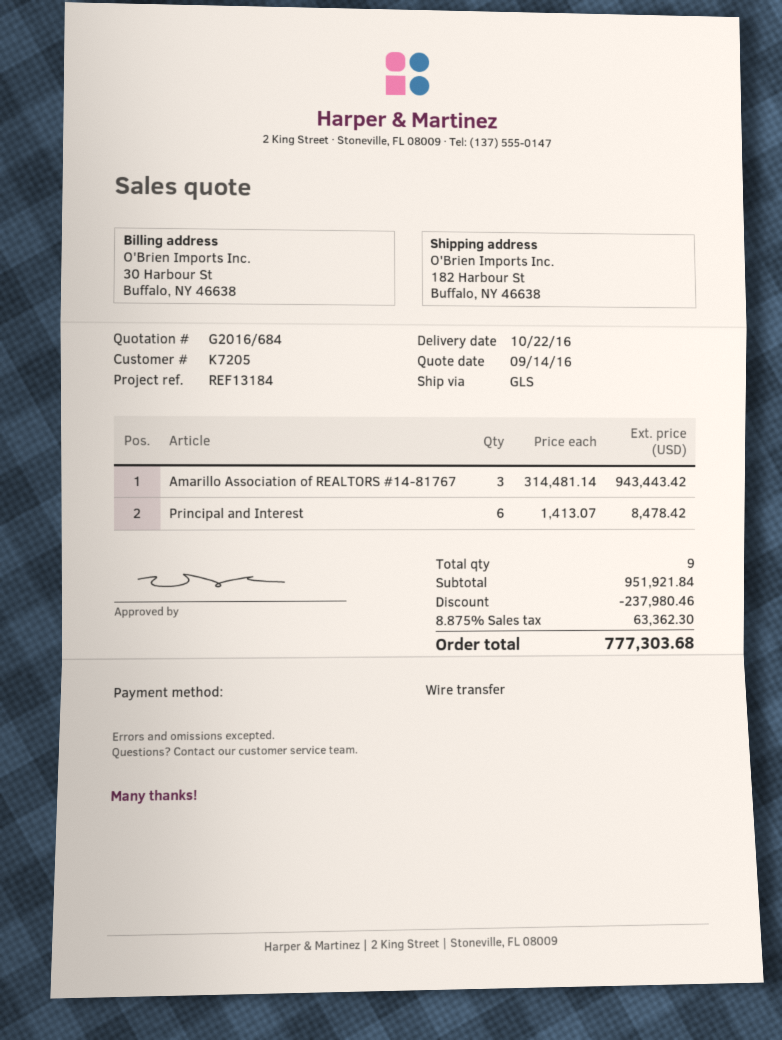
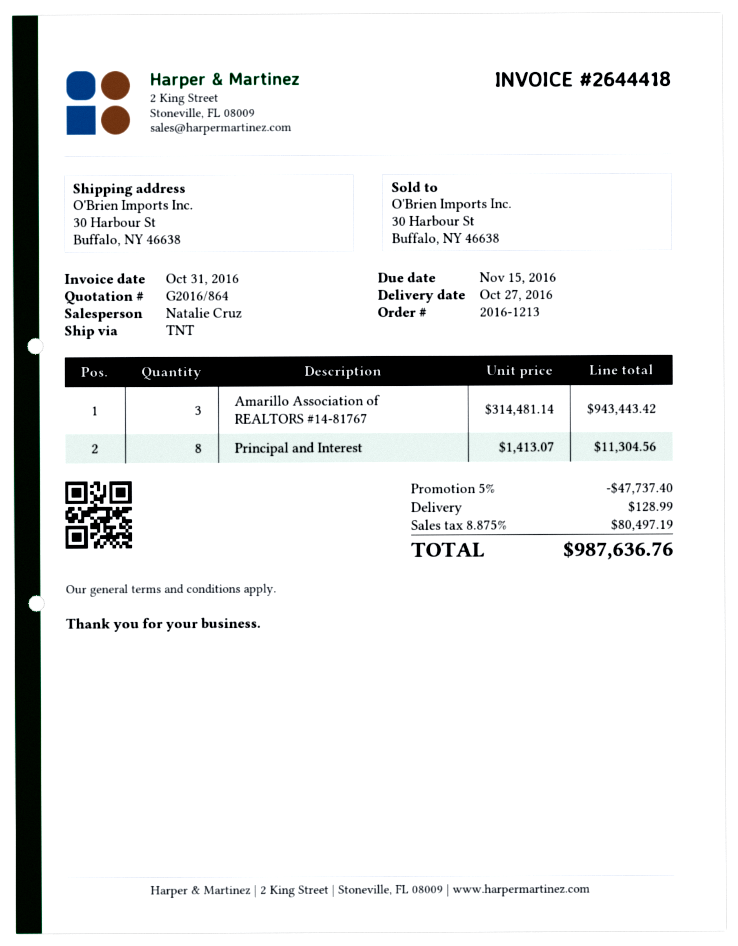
quote number: G2016/684 -> G2016/864
delivery date: 2016-10-22 -> 2016-10-27
shipping method: GLS -> TNT
ship to: 182 Harbour St, Buffalo, NY 46638 -> 30 Harbour St, Buffalo, NY 46638
Principal and Interest: 6 x 1413.07 = 8478.42 -> 8 x 1413.07 = 11304.56
discount: 237980.46 -> 47737.40
shipping: none -> 128.99
tax: 8.875% = 63362.30 -> 8.875% = 80497.19
total: 777303.68 -> 987636.76

